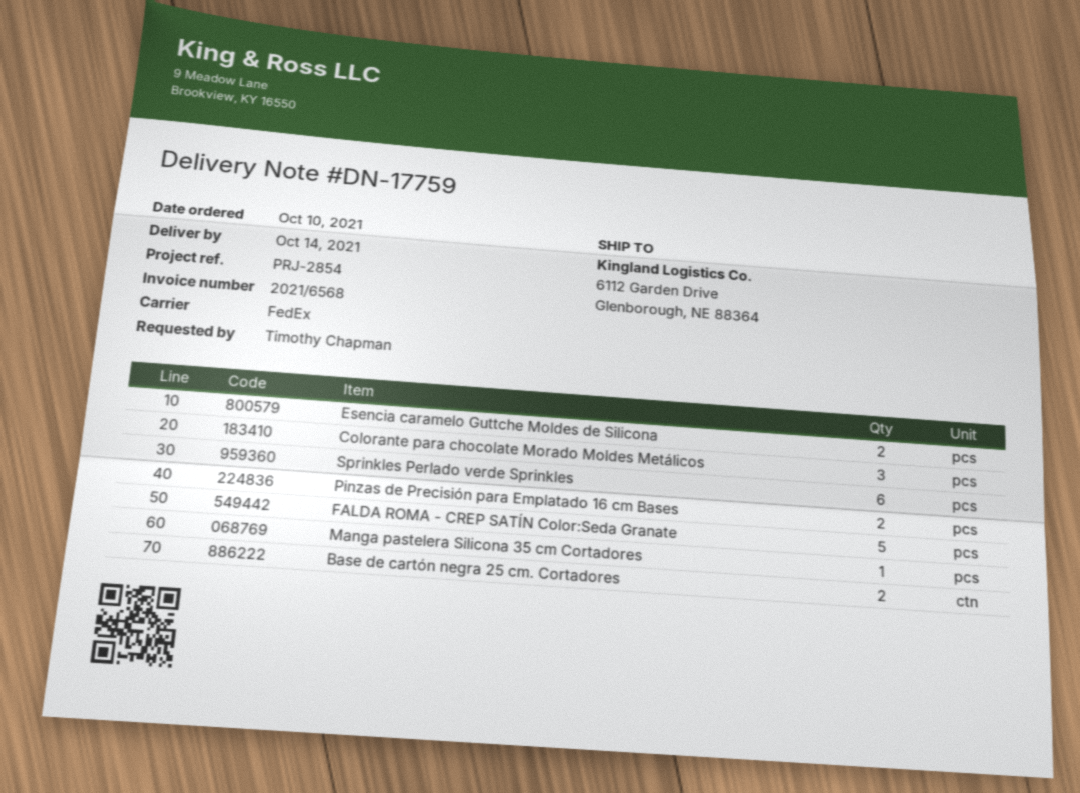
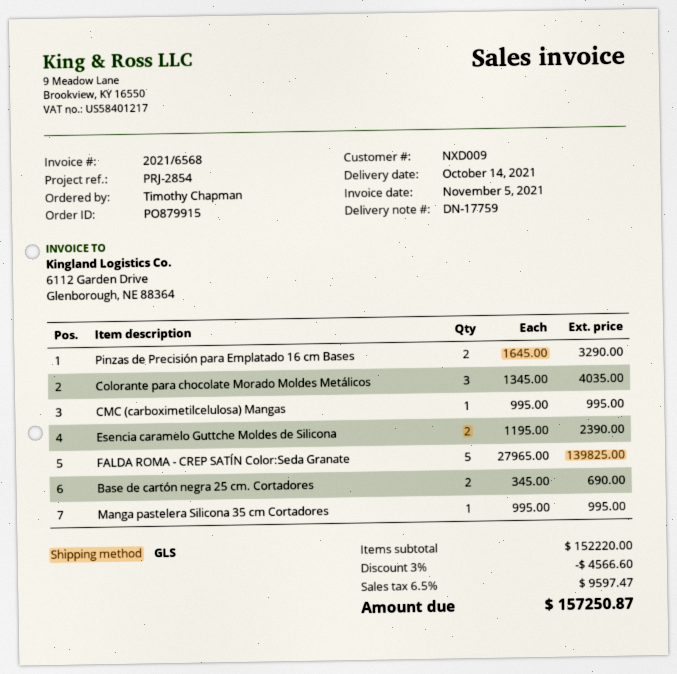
shipping method: FedEx -> GLS
Sprinkles Perlado verde Sprinkles: 6 -> none
CMC (carboximetilcelulosa) Mangas: none -> 1

